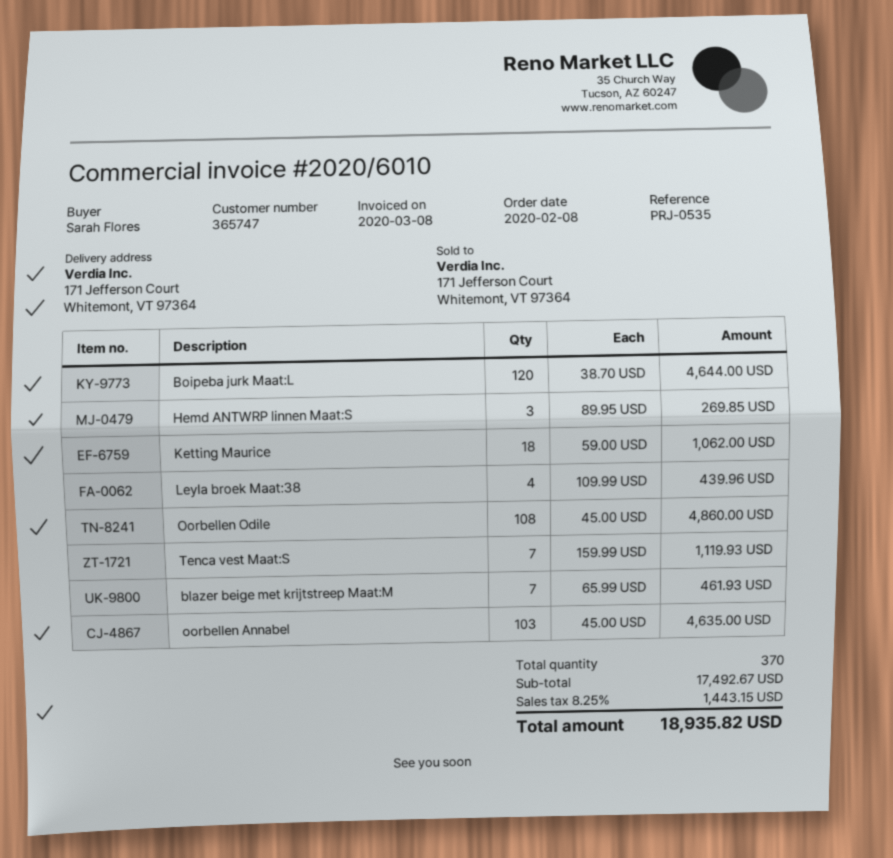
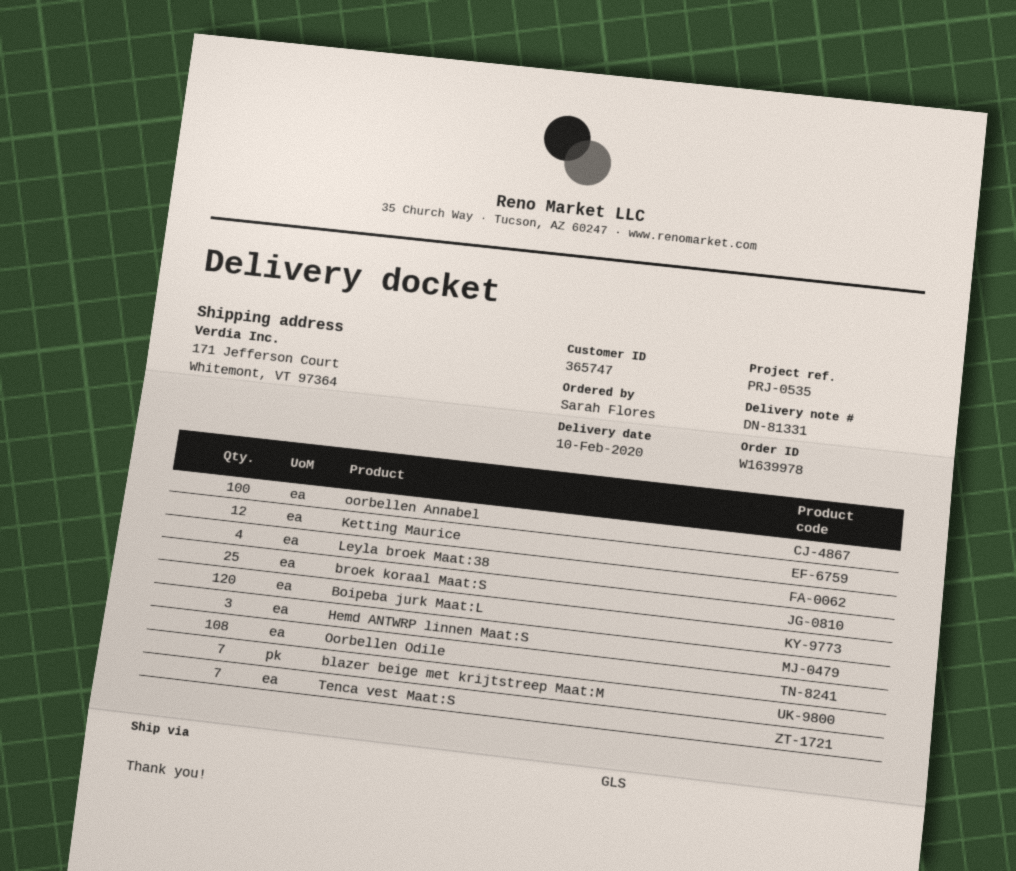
Ketting Maurice: 18 -> 12
oorbellen Annabel: 103 -> 100
broek koraal Maat:S: none -> 25

